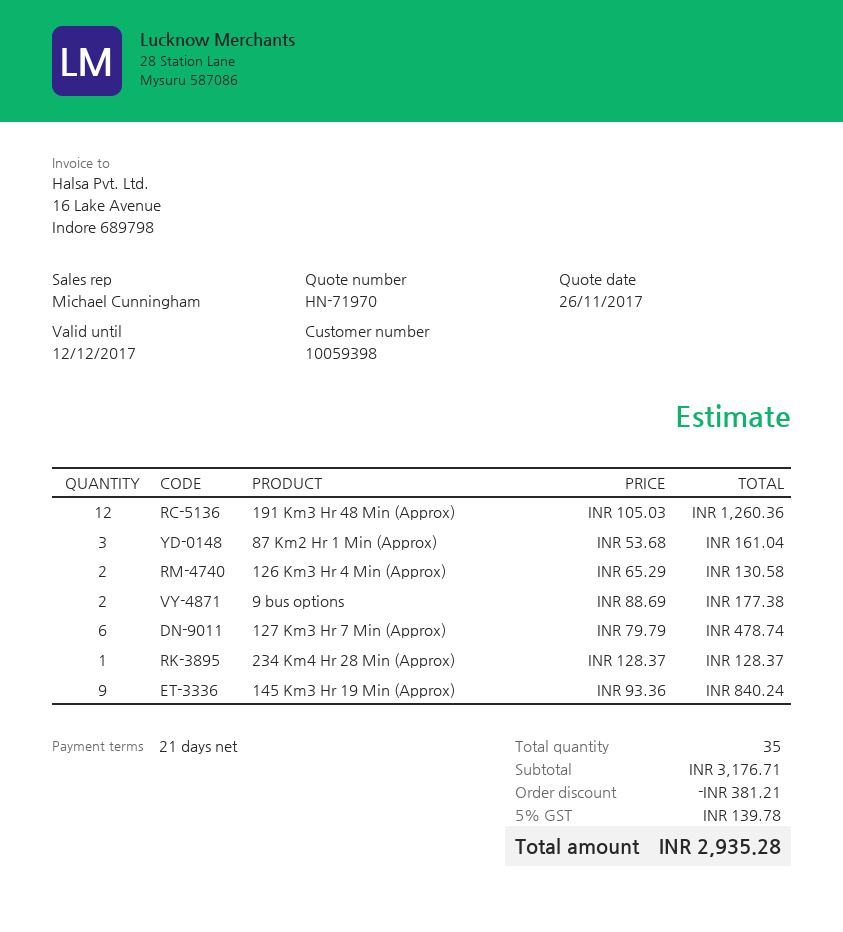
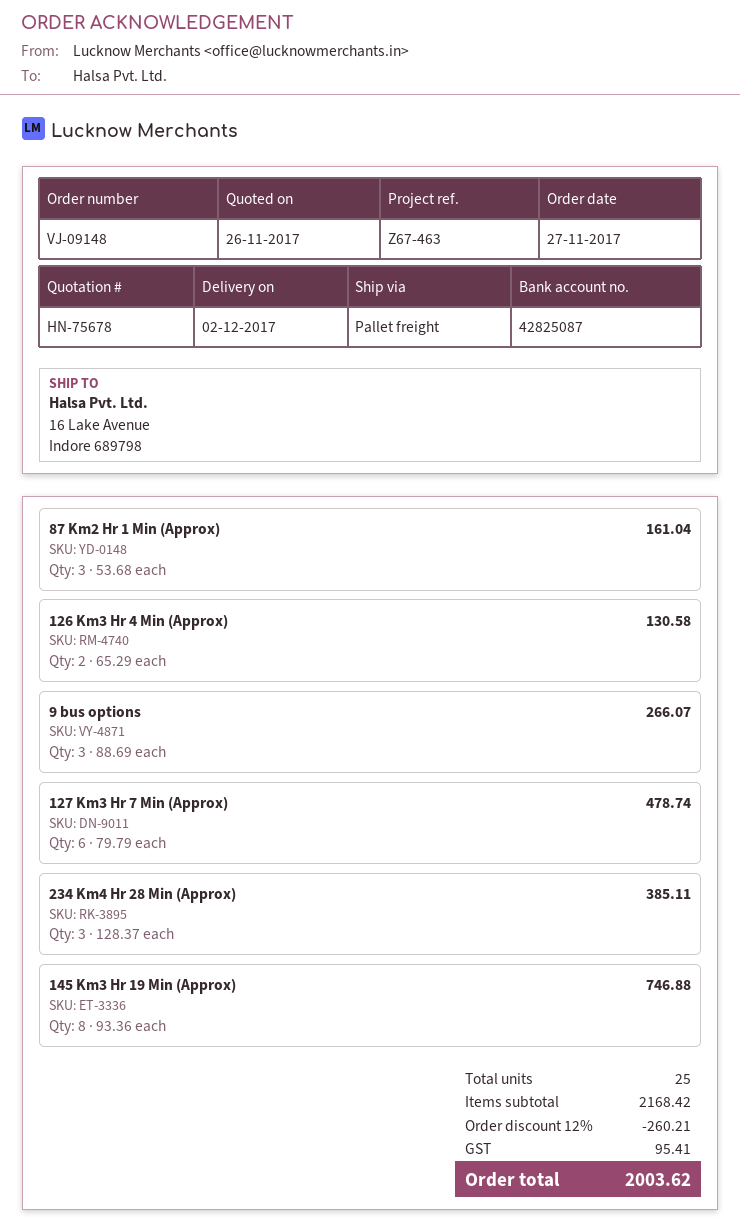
quote number: HN-71970 -> HN-75678
191 Km3 Hr 48 Min (Approx): 12 x 105.03 = 1260.36 -> none
9 bus options: 2 x 88.69 = 177.38 -> 3 x 88.69 = 266.07
234 Km4 Hr 28 Min (Approx): 1 x 128.37 = 128.37 -> 3 x 128.37 = 385.11
145 Km3 Hr 19 Min (Approx): 9 x 93.36 = 840.24 -> 8 x 93.36 = 746.88
total quantity: 35 -> 25
subtotal: 3176.71 -> 2168.42
discount: 381.21 -> 260.21
tax: 139.78 -> 95.41
total: 2935.28 -> 2003.62

